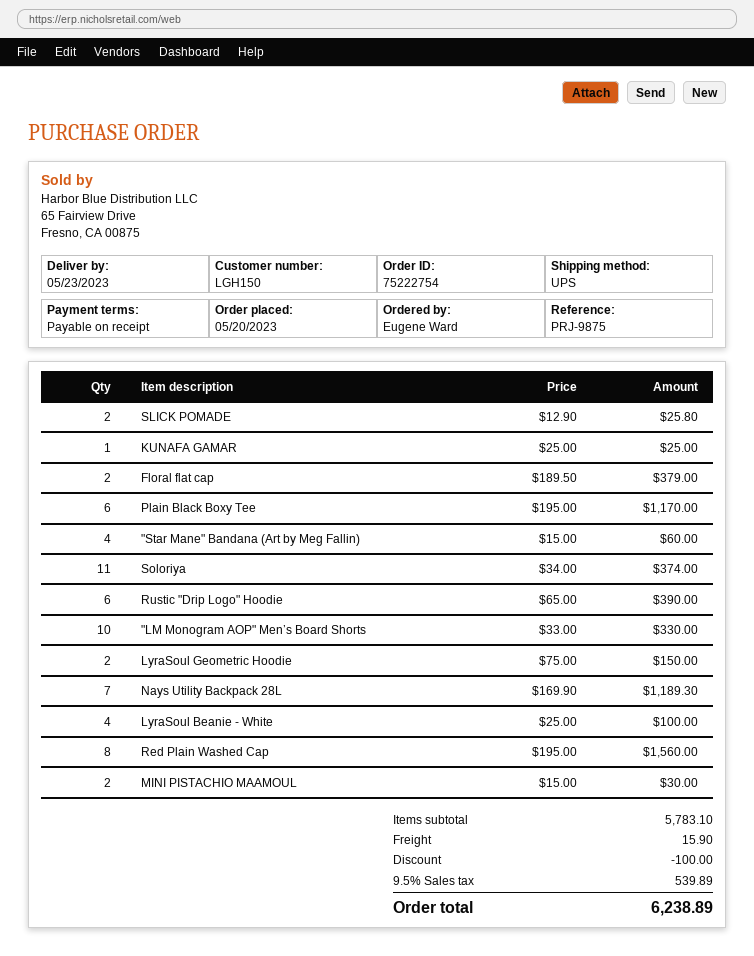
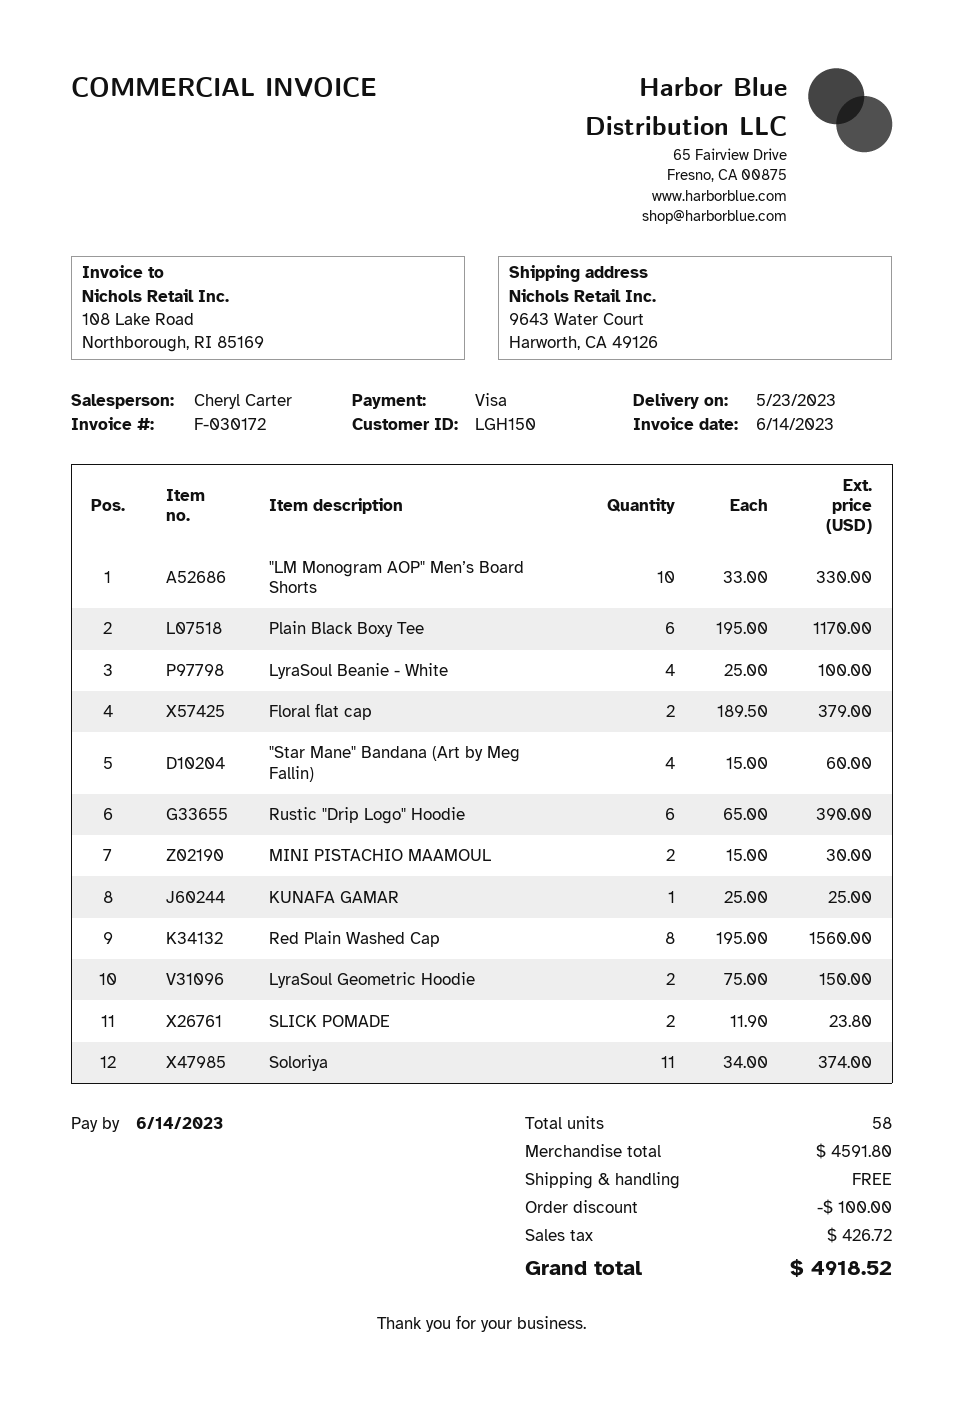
SLICK POMADE: 2 x 12.90 = 25.80 -> 2 x 11.90 = 23.80
Nays Utility Backpack 28L: 7 x 169.90 = 1189.30 -> none
subtotal: 5783.10 -> 4591.80
shipping: 15.90 -> 0.00
tax: 539.89 -> 426.72
total: 6238.89 -> 4918.52

